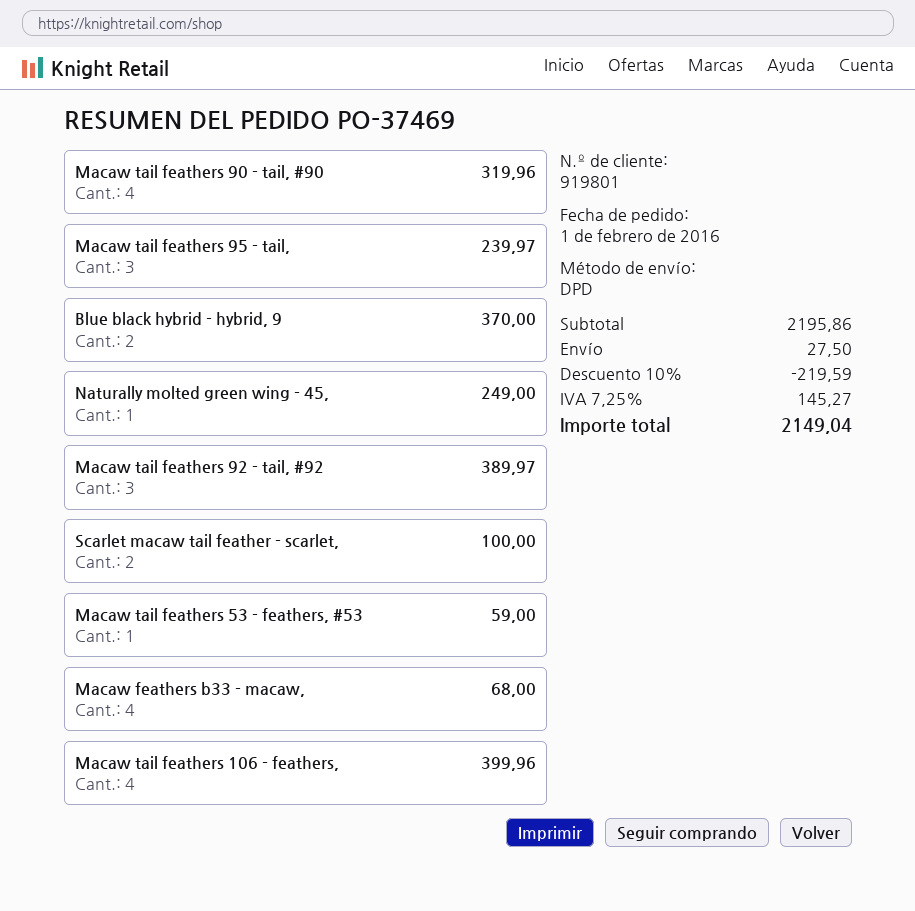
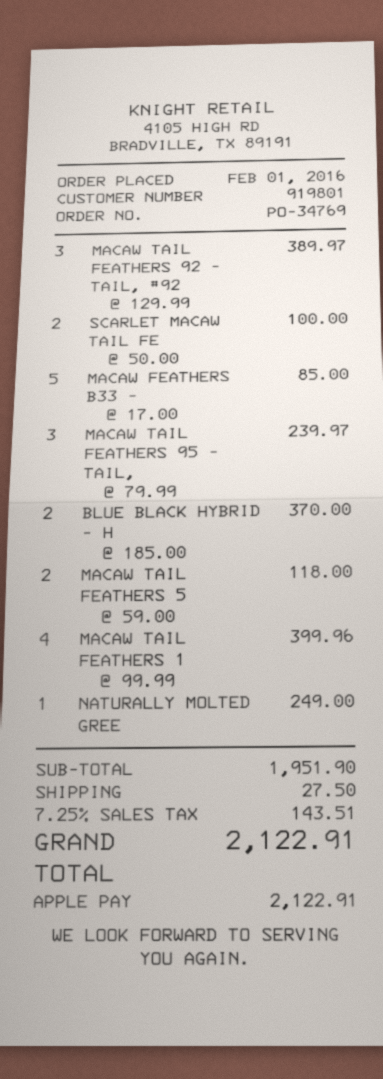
order number: PO-37469 -> PO-34769
Macaw tail feathers 90 - tail, #90: 4 for 319.96 -> none
Macaw tail feathers 53 - feathers, #53: 1 for 59.00 -> 2 for 118.00
Macaw feathers b33 - macaw,: 4 for 68.00 -> 5 for 85.00
subtotal: 2195.86 -> 1951.90
discount: 10% = 219.59 -> none
tax: 7.25% = 145.27 -> 7.25% = 143.51
total: 2149.04 -> 2122.91

